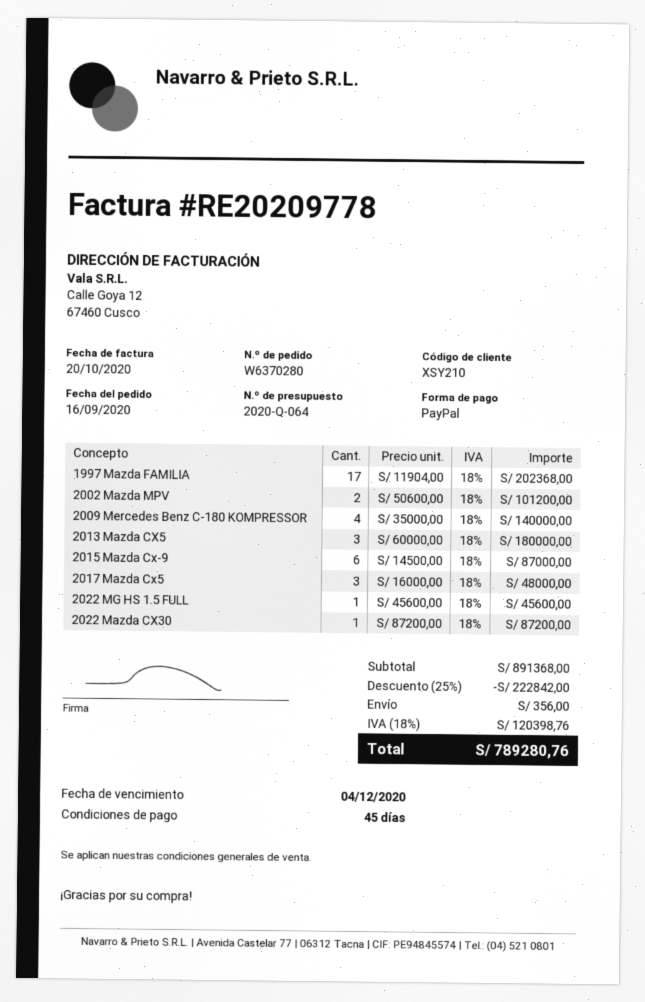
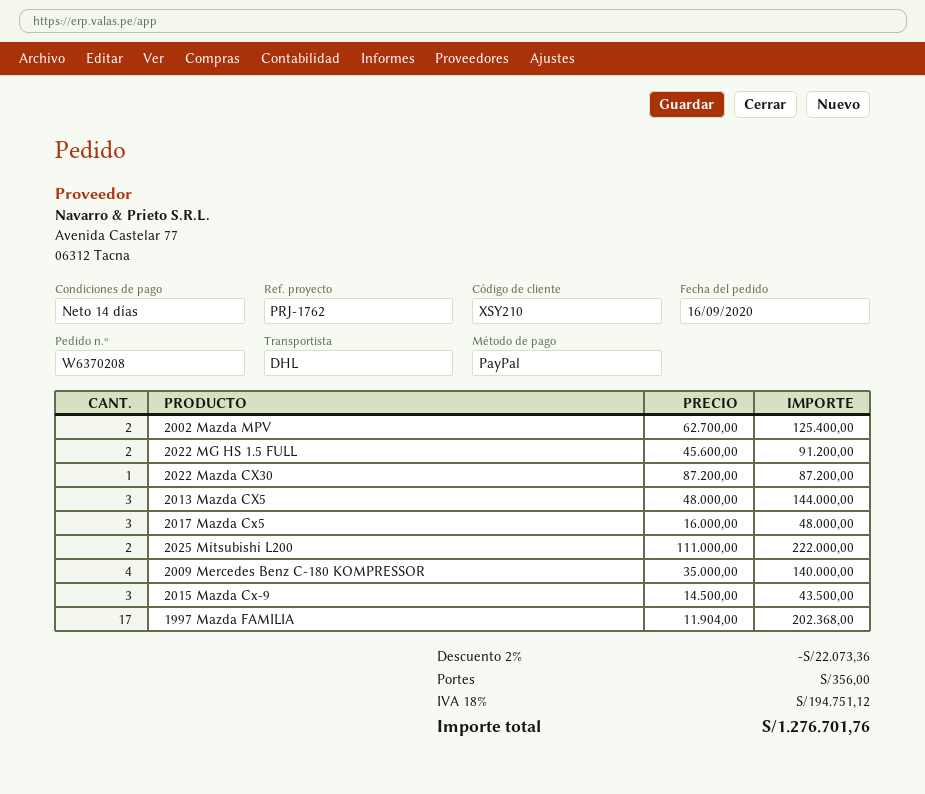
order number: W6370280 -> W6370208
payment terms: 45 days -> 14 days
2002 Mazda MPV: 2 x 50600.00 = 101200.00 -> 2 x 62700.00 = 125400.00
2013 Mazda CX5: 3 x 60000.00 = 180000.00 -> 3 x 48000.00 = 144000.00
2015 Mazda Cx-9: 6 x 14500.00 = 87000.00 -> 3 x 14500.00 = 43500.00
2022 MG HS 1.5 FULL: 1 x 45600.00 = 45600.00 -> 2 x 45600.00 = 91200.00
2025 Mitsubishi L200: none -> 2 x 111000.00 = 222000.00
discount: 25% = 222842.00 -> 2% = 22073.36
tax: 18% = 120398.76 -> 18% = 194751.12
total: 789280.76 -> 1276701.76

